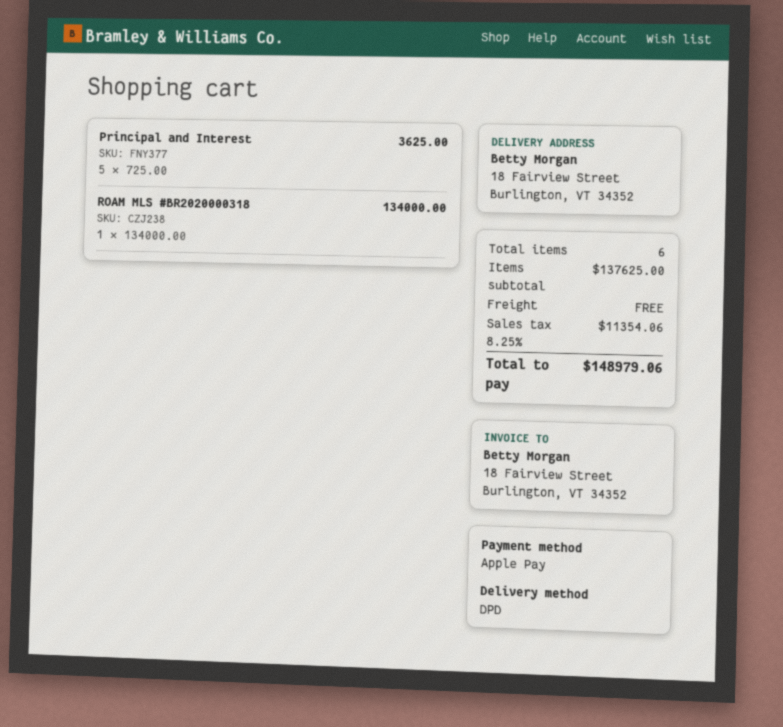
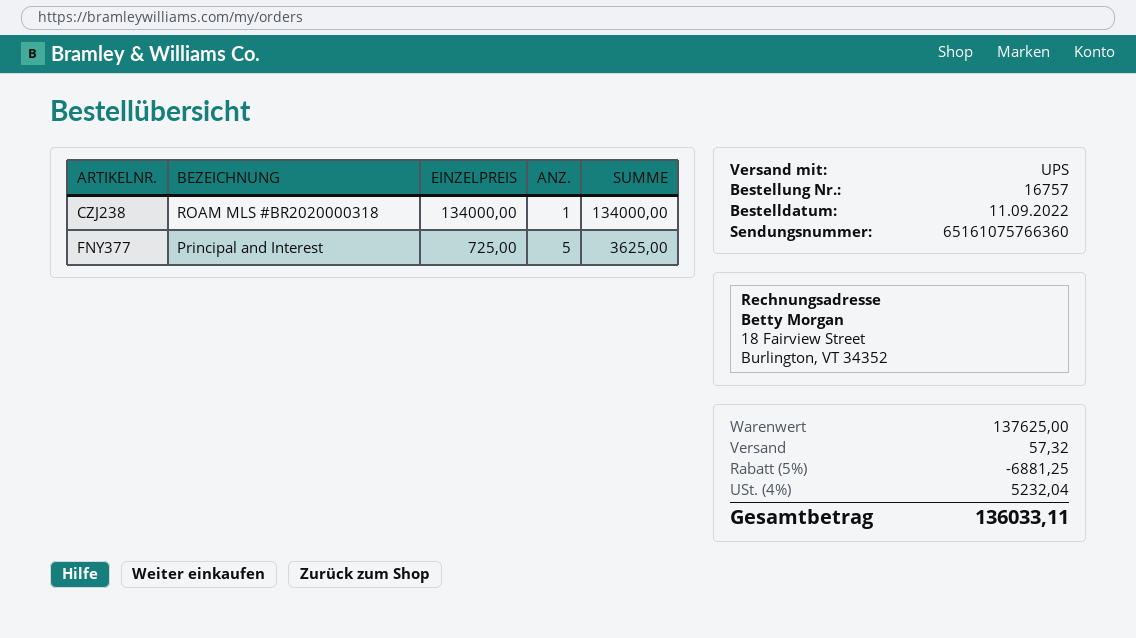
shipping method: DPD -> UPS
discount: none -> 5% = 6881.25
shipping: 0.00 -> 57.32
tax: 8.25% = 11354.06 -> 4% = 5232.04
total: 148979.06 -> 136033.11

